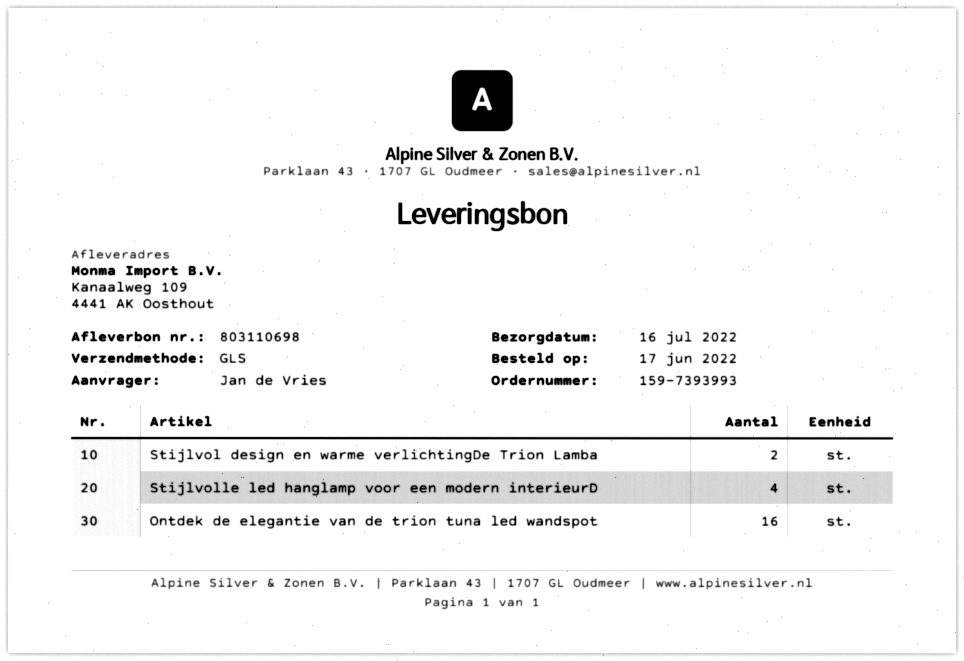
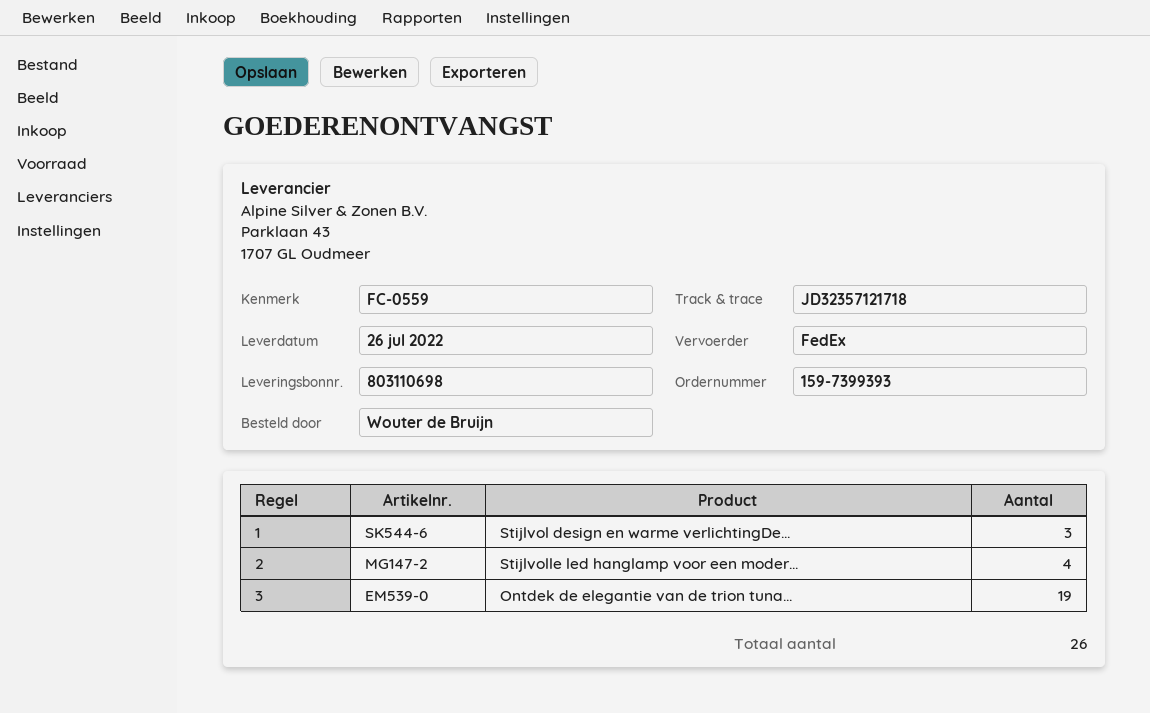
order number: 159-7393993 -> 159-7399393
delivery date: 2022-07-16 -> 2022-07-26
ordered by: Jan de Vries -> Wouter de Bruijn
shipping method: GLS -> FedEx
Stijlvol design en warme verlichtingDe Trion Lamba: 2 -> 3
Ontdek de elegantie van de trion tuna led wandspot: 16 -> 19

